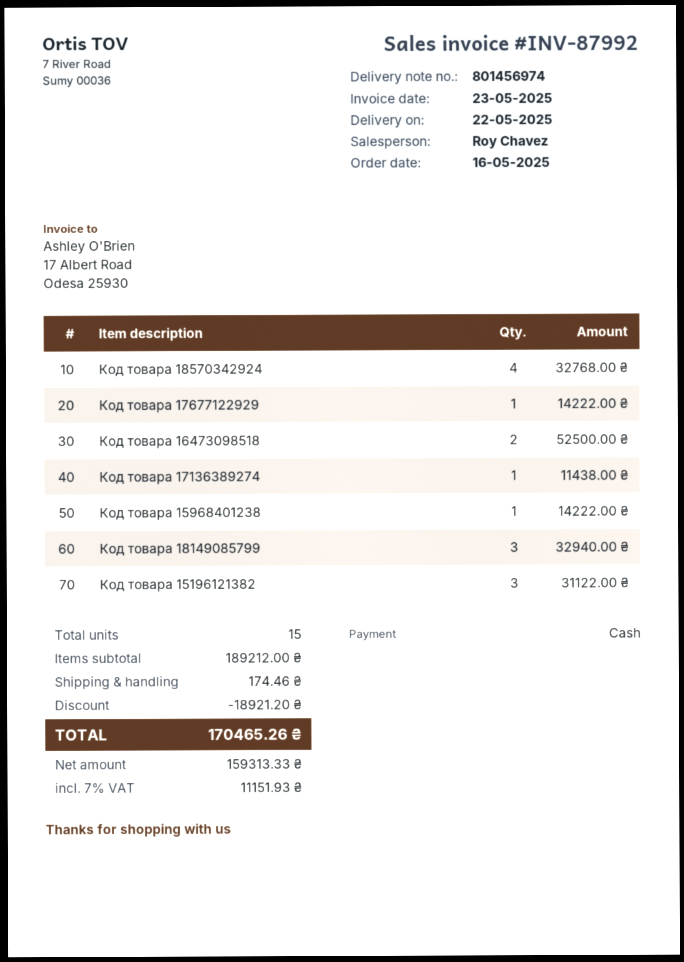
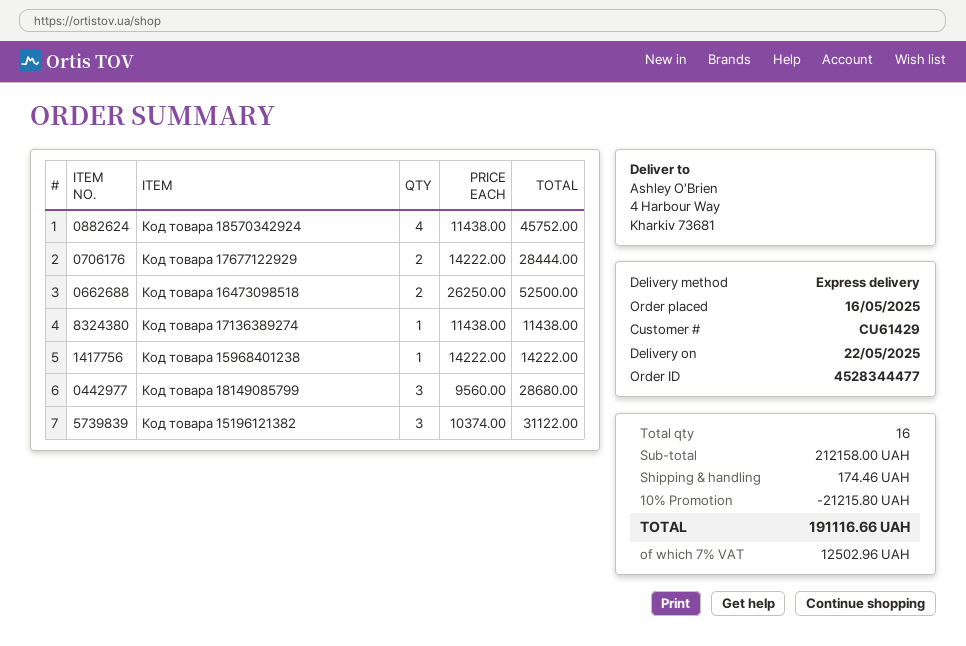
Код товара 18570342924: 4 for 32768.00 -> 4 for 45752.00
Код товара 17677122929: 1 for 14222.00 -> 2 for 28444.00
Код товара 18149085799: 3 for 32940.00 -> 3 for 28680.00
total quantity: 15 -> 16
subtotal: 189212.00 -> 212158.00
discount: 18921.20 -> 21215.80
tax: 7% = 11151.93 -> 7% = 12502.96
total: 170465.26 -> 191116.66

